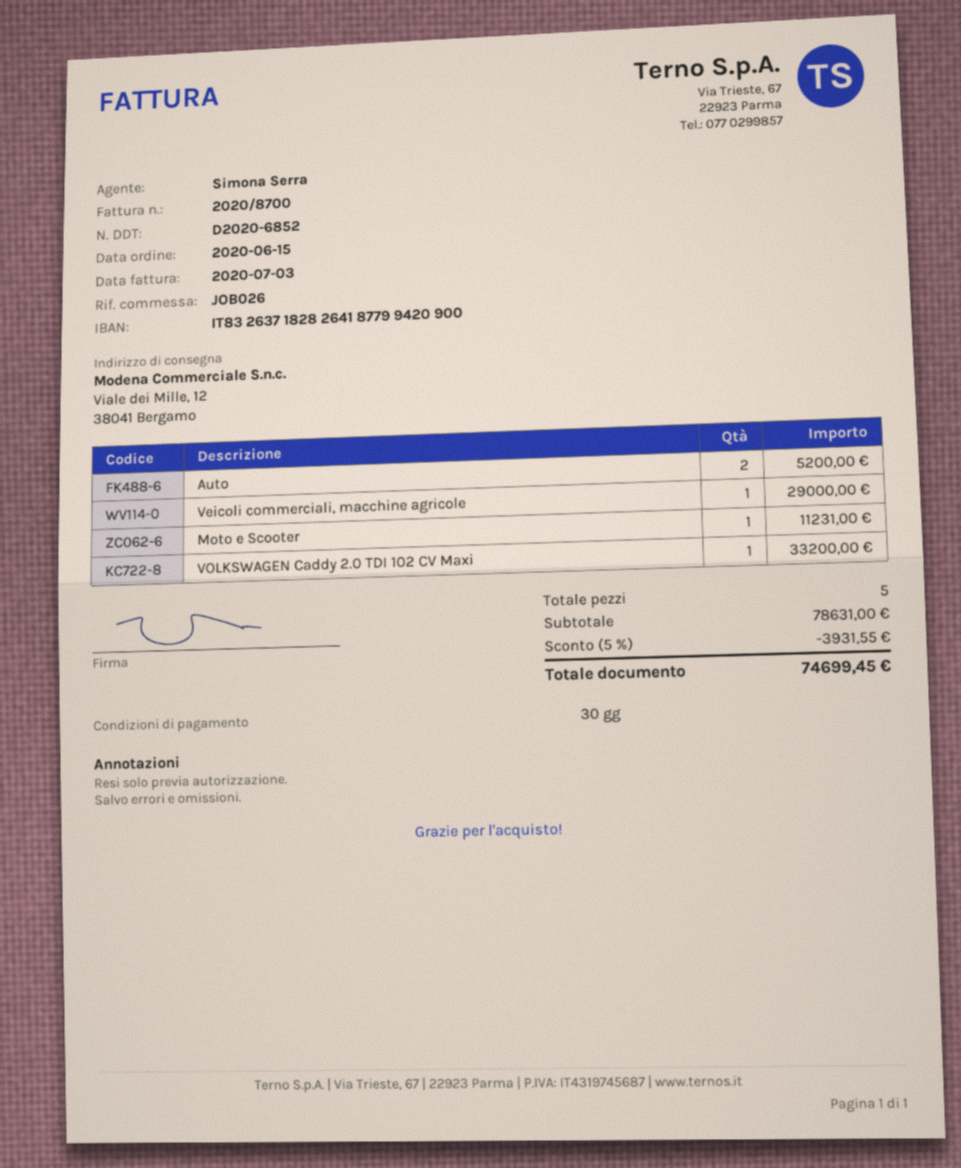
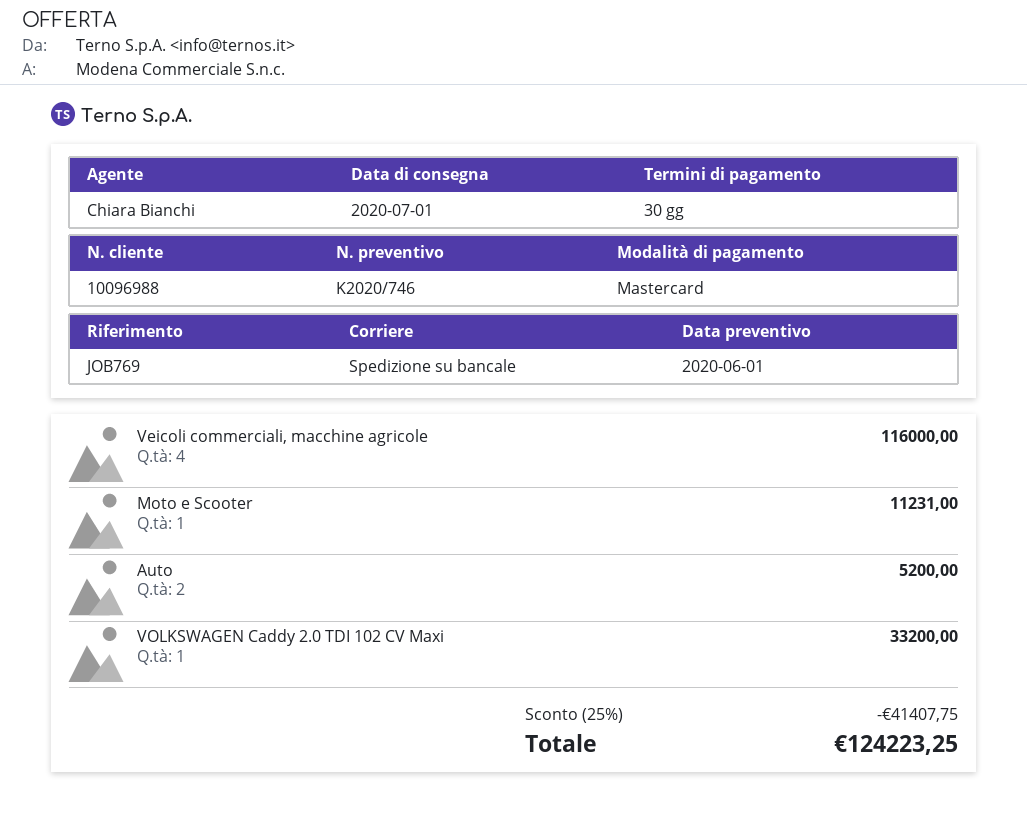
reference: JOB026 -> JOB769
sales rep: Simona Serra -> Chiara Bianchi
Veicoli commerciali, macchine agricole: 1 for 29000.00 -> 4 for 116000.00
discount: 5% = 3931.55 -> 25% = 41407.75
total: 74699.45 -> 124223.25

